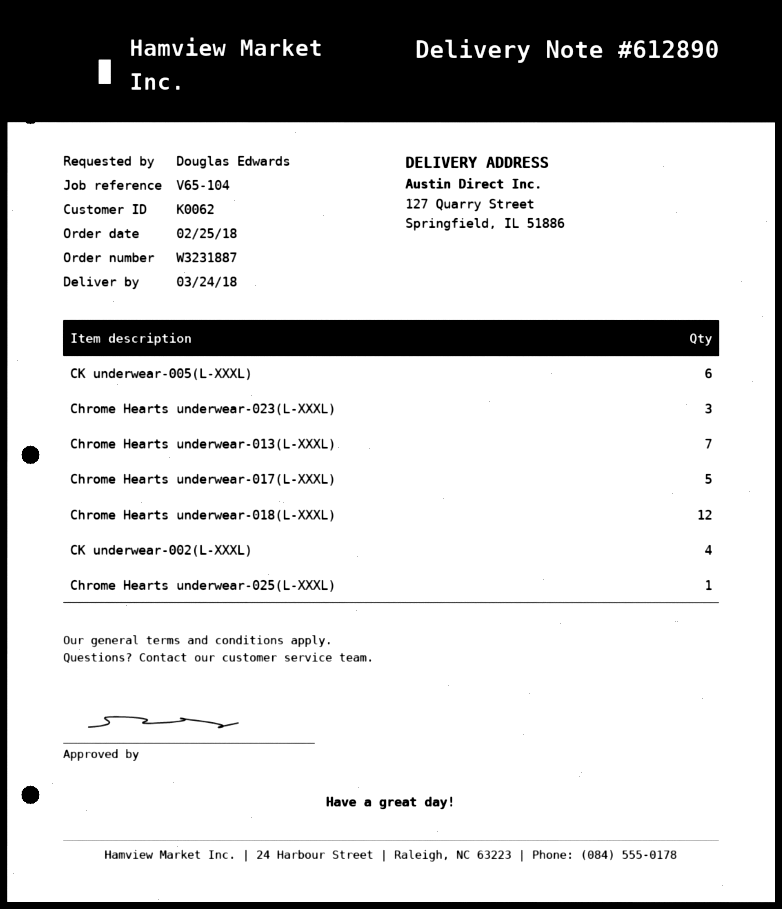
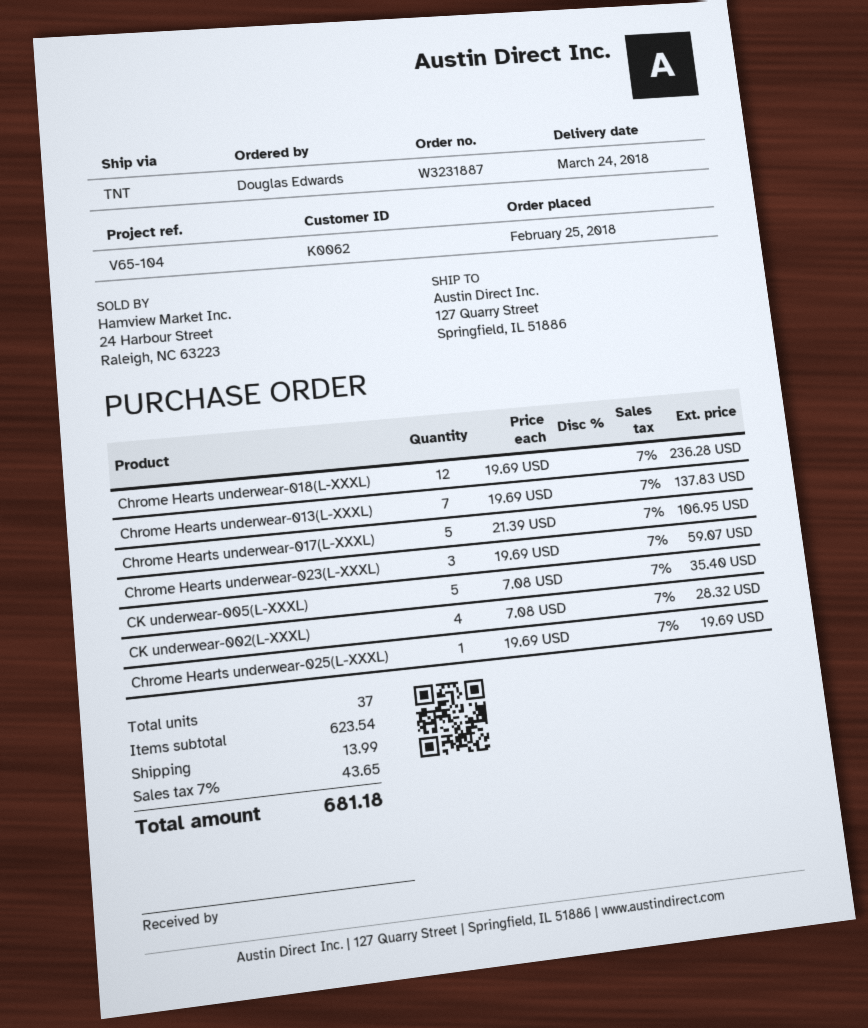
CK underwear-005(L-XXXL): 6 -> 5

